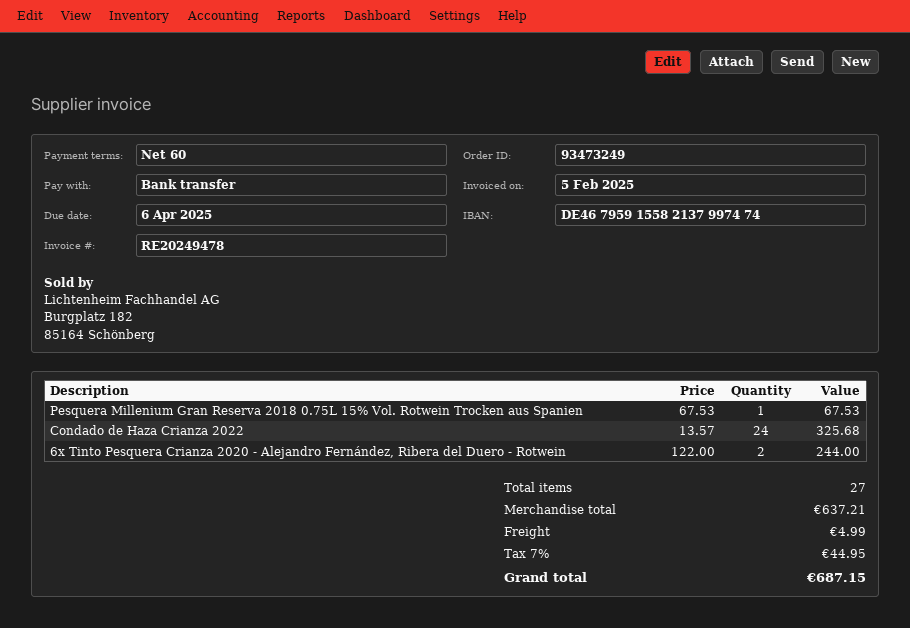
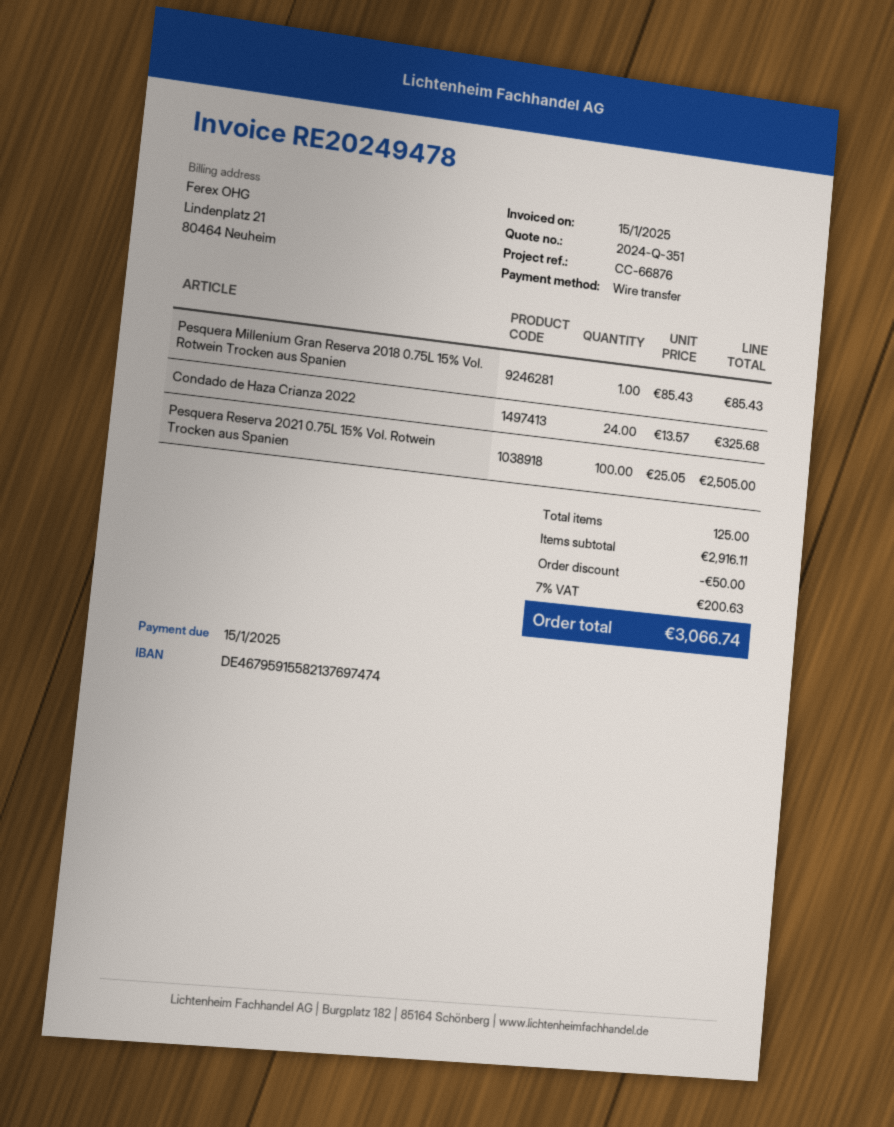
invoice date: 2025-02-05 -> 2025-01-15
due date: 2025-04-06 -> 2025-01-15
bank account: DE46795915582137997474 -> DE46795915582137697474
Pesquera Millenium Gran Reserva 2018 0.75L 15% Vol. Rotwein Trocken aus Spanien: 1 x 67.53 = 67.53 -> 1 x 85.43 = 85.43
6x Tinto Pesquera Crianza 2020 - Alejandro Fernández, Ribera del Duero - Rotwein: 2 x 122.00 = 244.00 -> none
Pesquera Reserva 2021 0.75L 15% Vol. Rotwein Trocken aus Spanien: none -> 100 x 25.05 = 2505.00
total quantity: 27 -> 125
subtotal: 637.21 -> 2916.11
discount: none -> 50.00
shipping: 4.99 -> none
tax: 7% = 44.95 -> 7% = 200.63
total: 687.15 -> 3066.74

